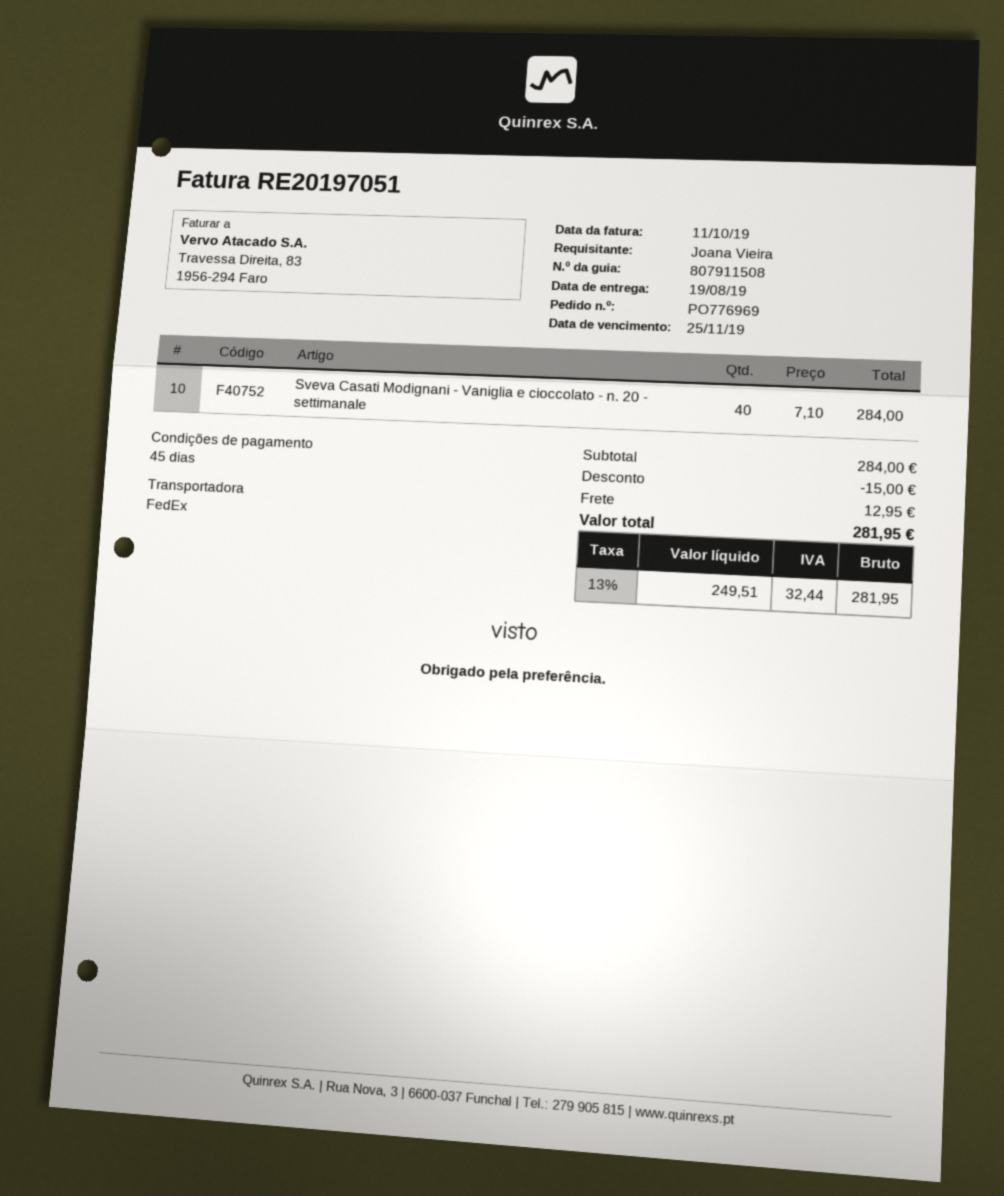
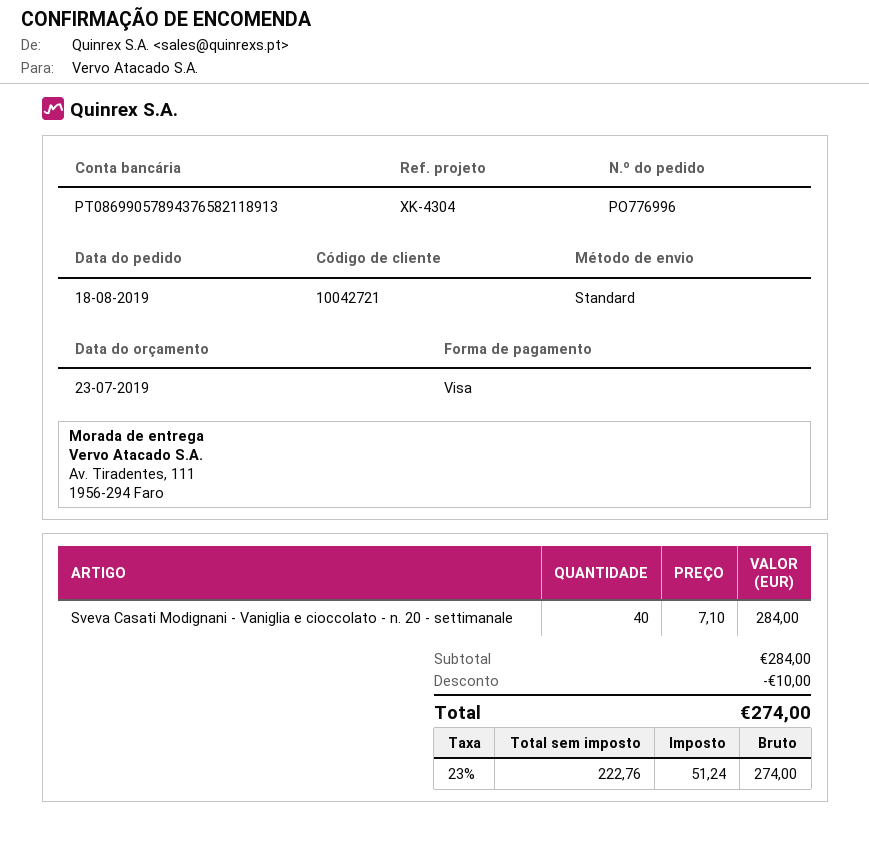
order number: PO776969 -> PO776996
shipping method: FedEx -> standard
discount: 15.00 -> 10.00
shipping: 12.95 -> none
net: 249.51 -> 222.76
tax: 13% = 32.44 -> 23% = 51.24
total: 281.95 -> 274.00

